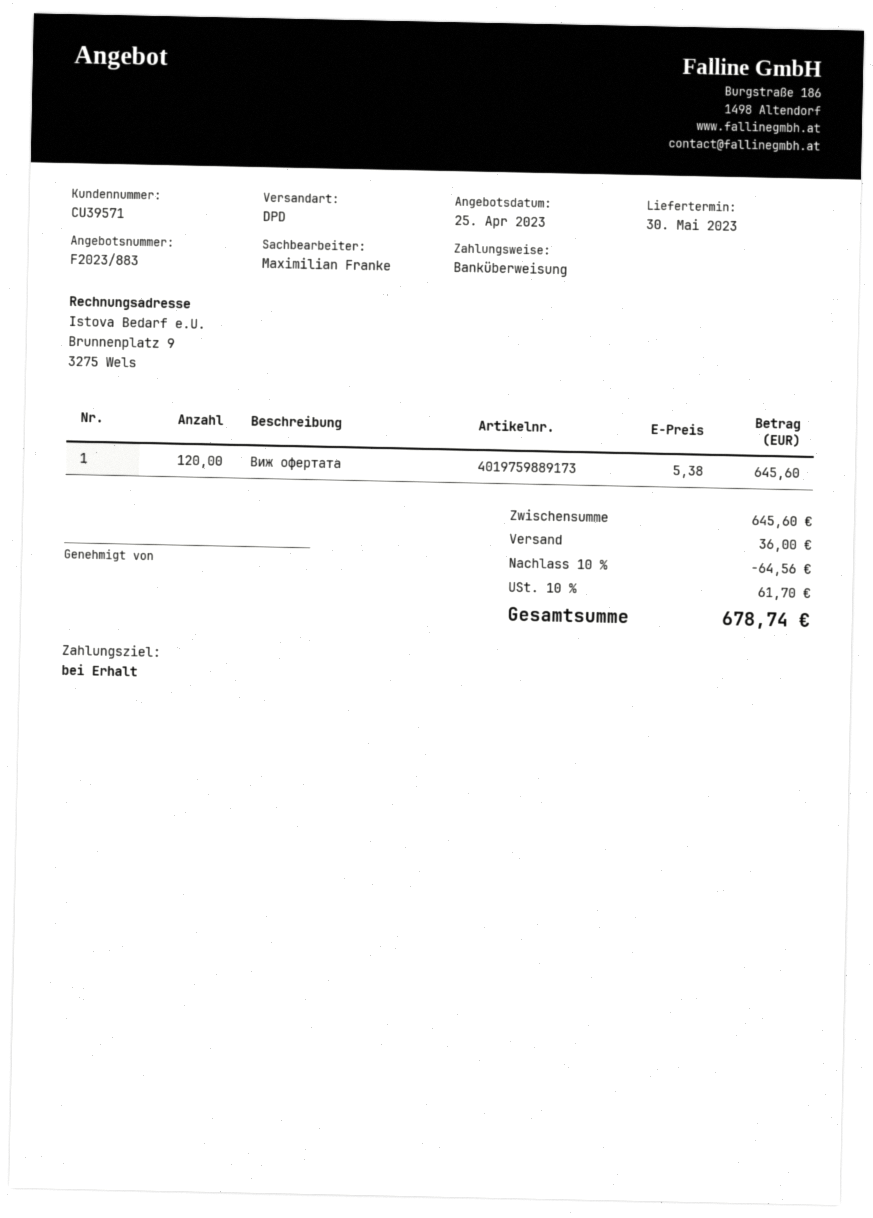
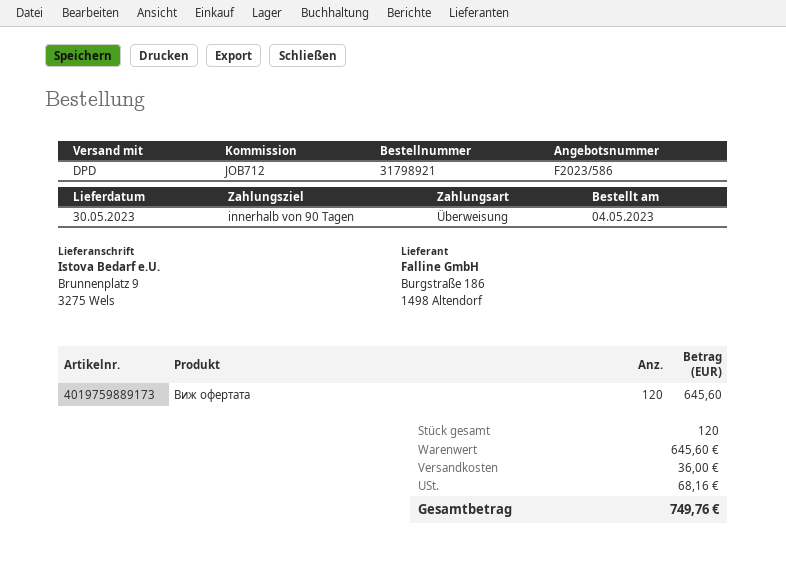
quote number: F2023/883 -> F2023/586
payment terms: on receipt -> 90 days
discount: 10% = 64.56 -> none
tax: 61.70 -> 68.16
total: 678.74 -> 749.76

